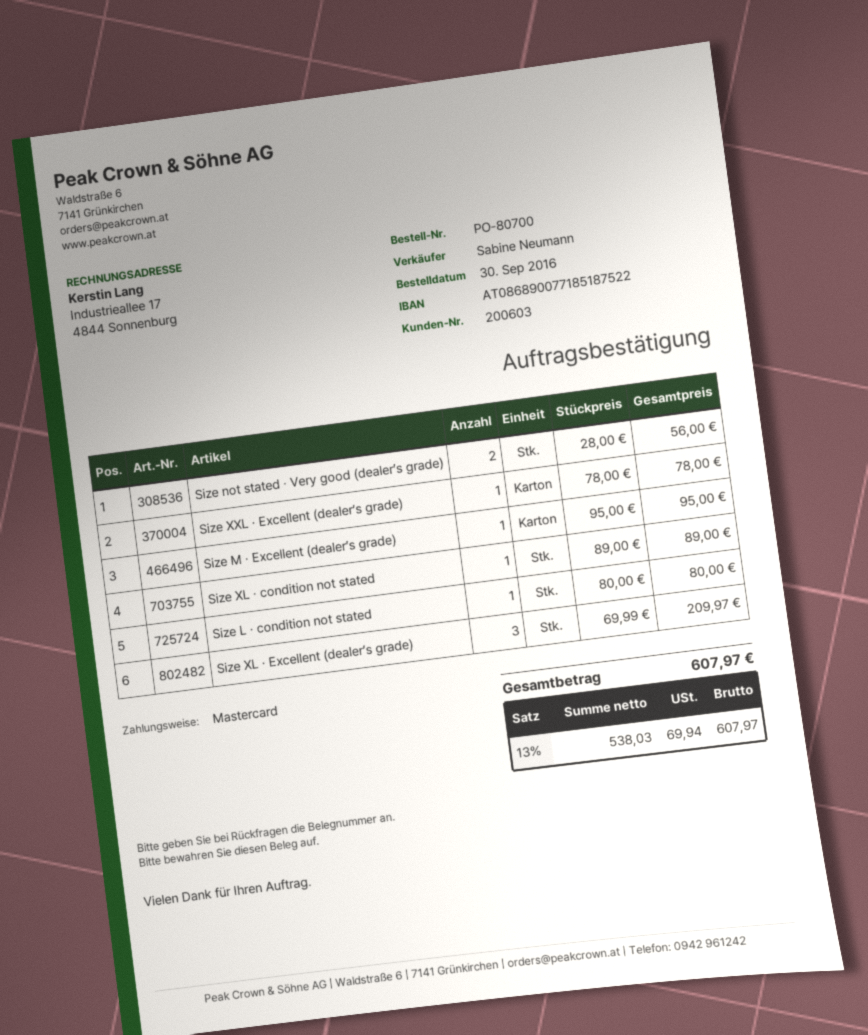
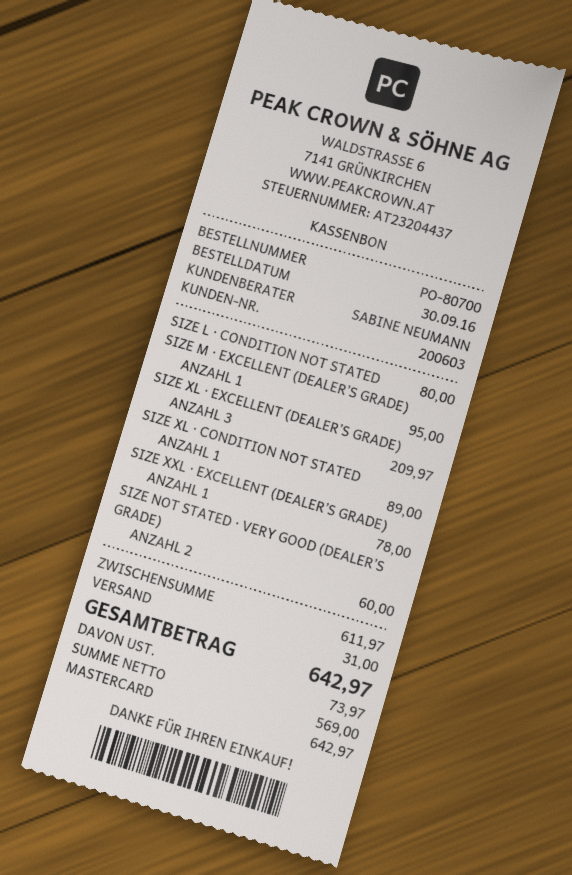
Size not stated · Very good (dealer’s grade): 2 for 56.00 -> 2 for 60.00
shipping: none -> 31.00
net: 538.03 -> 569.00
tax: 69.94 -> 73.97
total: 607.97 -> 642.97

